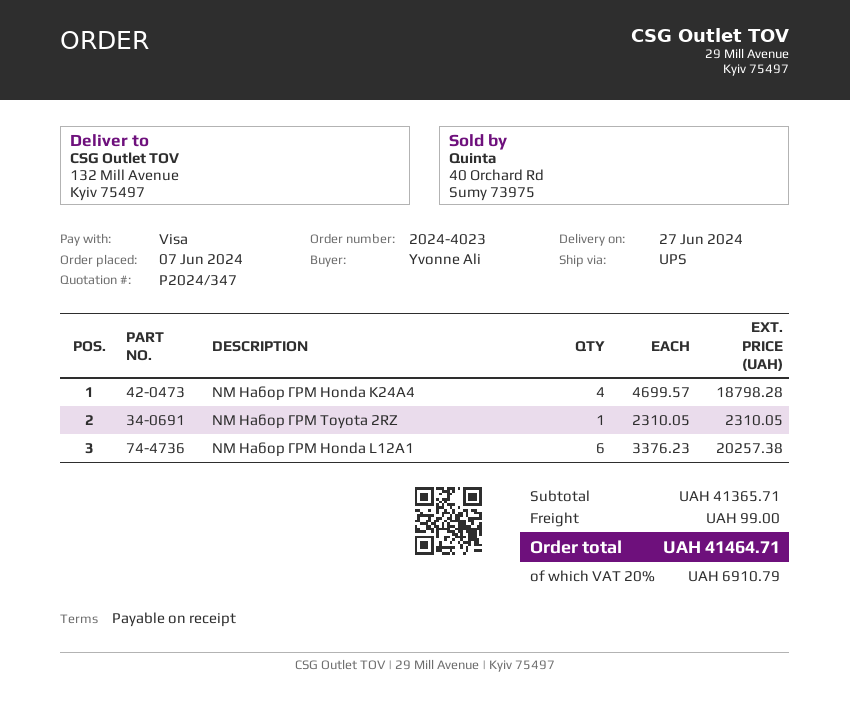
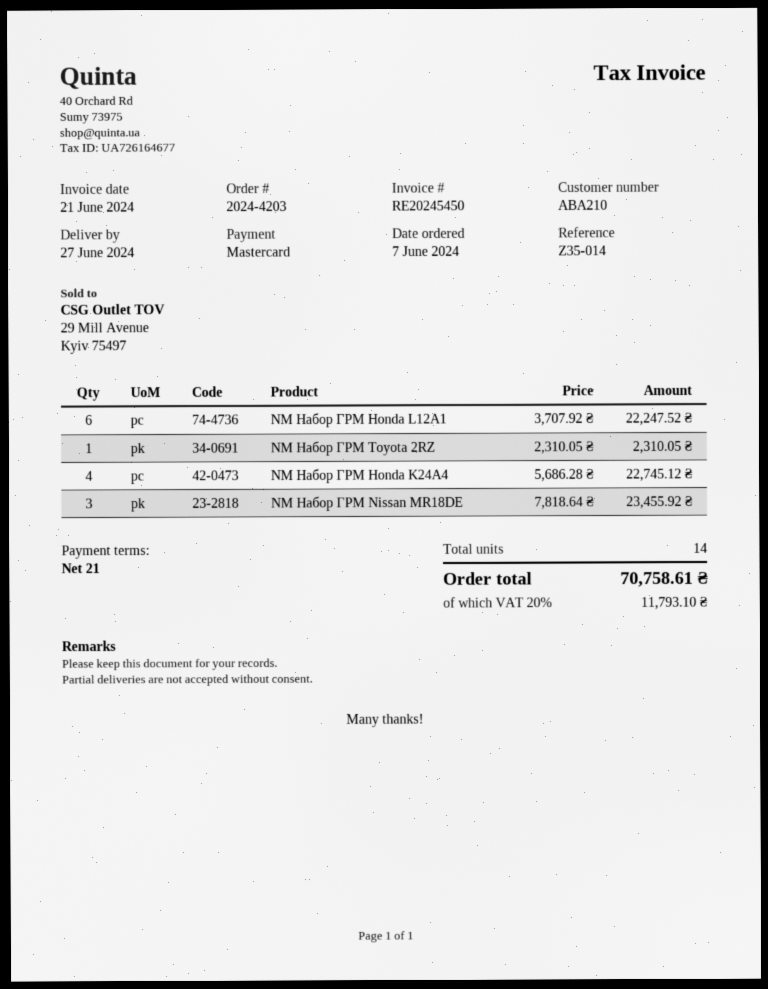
order number: 2024-4023 -> 2024-4203
payment terms: on receipt -> 21 days
payment method: Visa -> Mastercard
NM Набор ГРМ Honda K24A4: 4 x 4699.57 = 18798.28 -> 4 x 5686.28 = 22745.12
NM Набор ГРМ Honda L12A1: 6 x 3376.23 = 20257.38 -> 6 x 3707.92 = 22247.52
NM Набор ГРМ Nissan MR18DE: none -> 3 x 7818.64 = 23455.92
shipping: 99.00 -> none
tax: 20% = 6910.79 -> 20% = 11793.10
total: 41464.71 -> 70758.61

